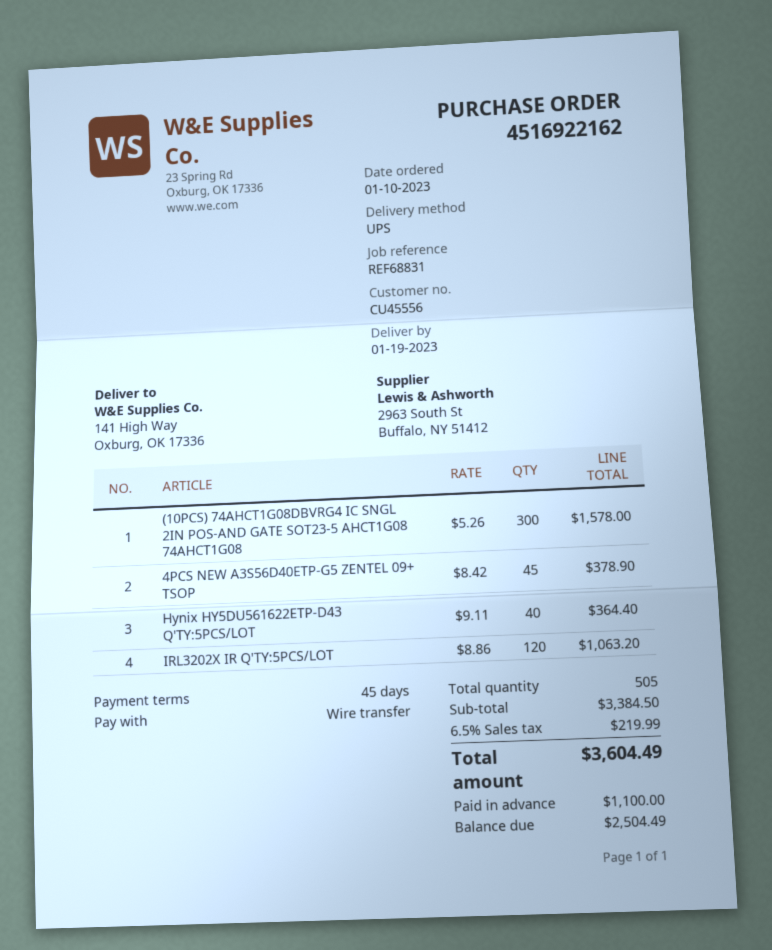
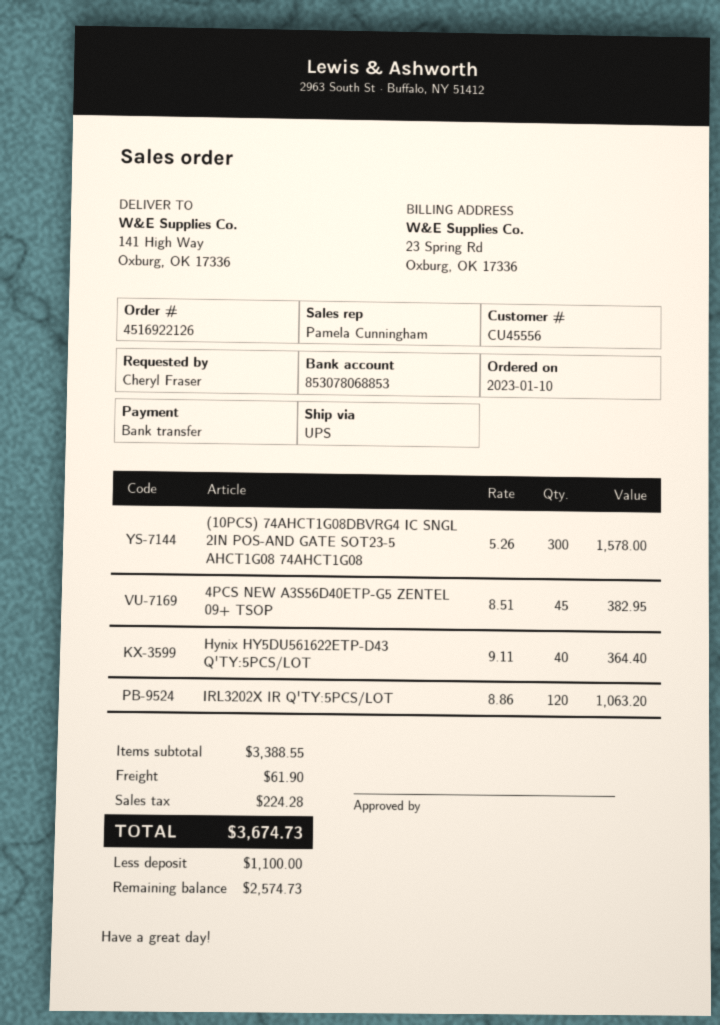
order number: 4516922162 -> 4516922126
4PCS NEW A3S56D40ETP-G5 ZENTEL 09+ TSOP: 45 x 8.42 = 378.90 -> 45 x 8.51 = 382.95
subtotal: 3384.50 -> 3388.55
shipping: none -> 61.90
tax: 219.99 -> 224.28
total: 3604.49 -> 3674.73
balance: 2504.49 -> 2574.73

